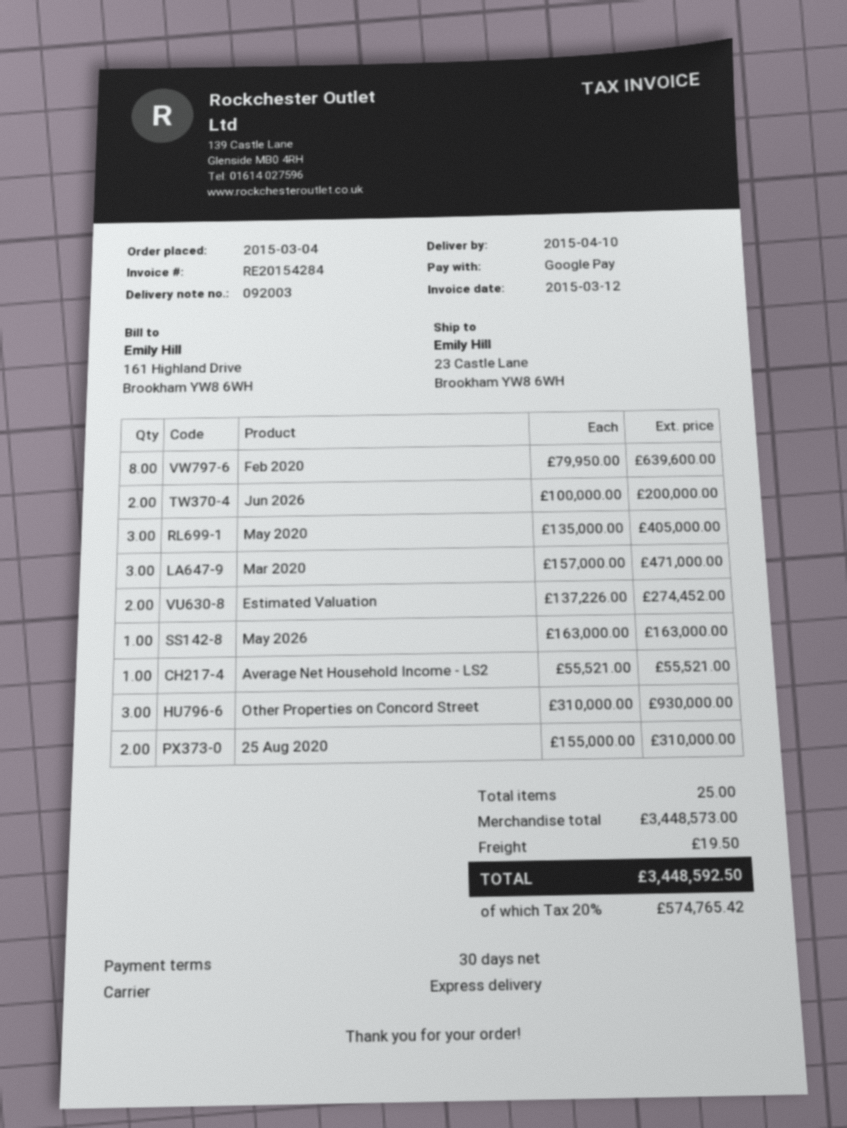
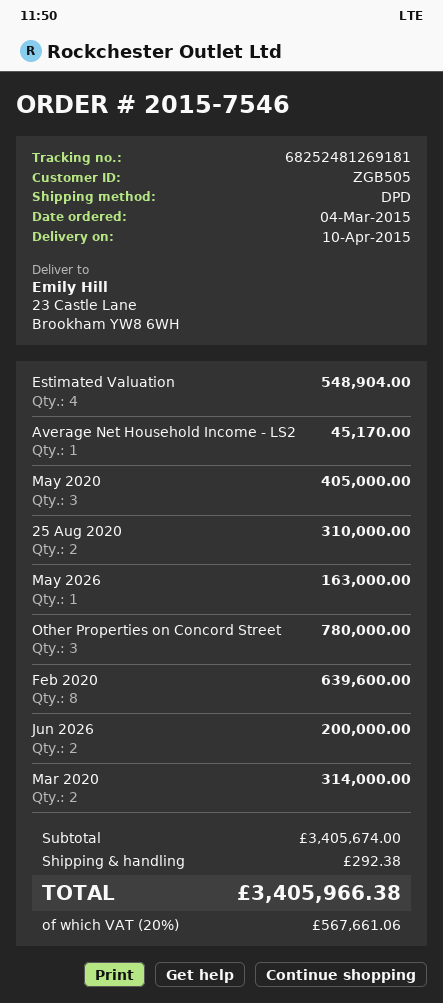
shipping method: express -> DPD
Mar 2020: 3 for 471000.00 -> 2 for 314000.00
Estimated Valuation: 2 for 274452.00 -> 4 for 548904.00
Average Net Household Income - LS2: 1 for 55521.00 -> 1 for 45170.00
Other Properties on Concord Street: 3 for 930000.00 -> 3 for 780000.00
subtotal: 3448573.00 -> 3405674.00
shipping: 19.50 -> 292.38
tax: 20% = 574765.42 -> 20% = 567661.06
total: 3448592.50 -> 3405966.38

